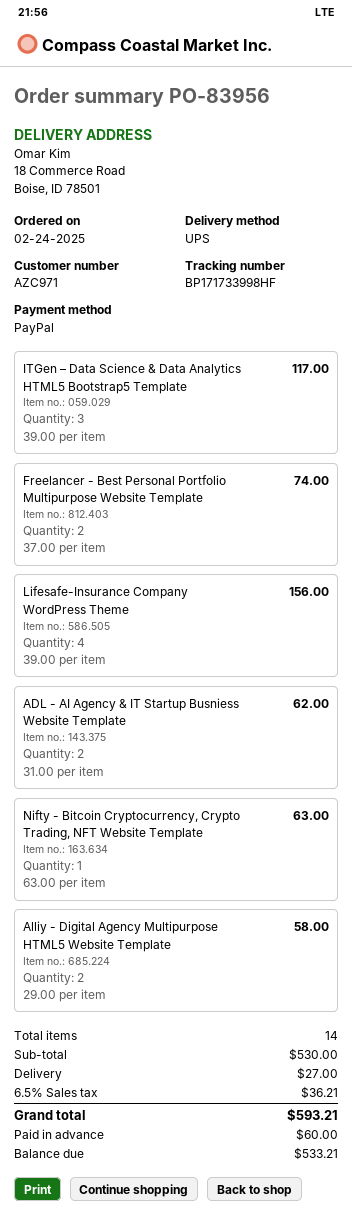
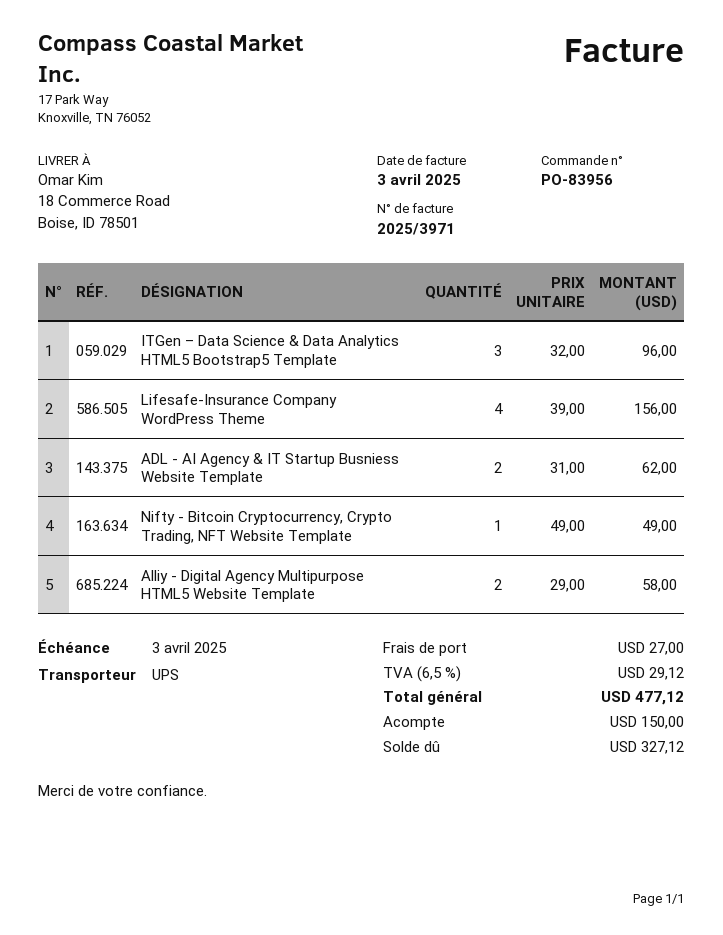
ITGen – Data Science & Data Analytics HTML5 Bootstrap5 Template: 3 x 39.00 = 117.00 -> 3 x 32.00 = 96.00
Freelancer - Best Personal Portfolio Multipurpose Website Template: 2 x 37.00 = 74.00 -> none
Nifty - Bitcoin Cryptocurrency, Crypto Trading, NFT Website Template: 1 x 63.00 = 63.00 -> 1 x 49.00 = 49.00
tax: 6.5% = 36.21 -> 6.5% = 29.12
total: 593.21 -> 477.12
deposit: 60.00 -> 150.00
balance: 533.21 -> 327.12

